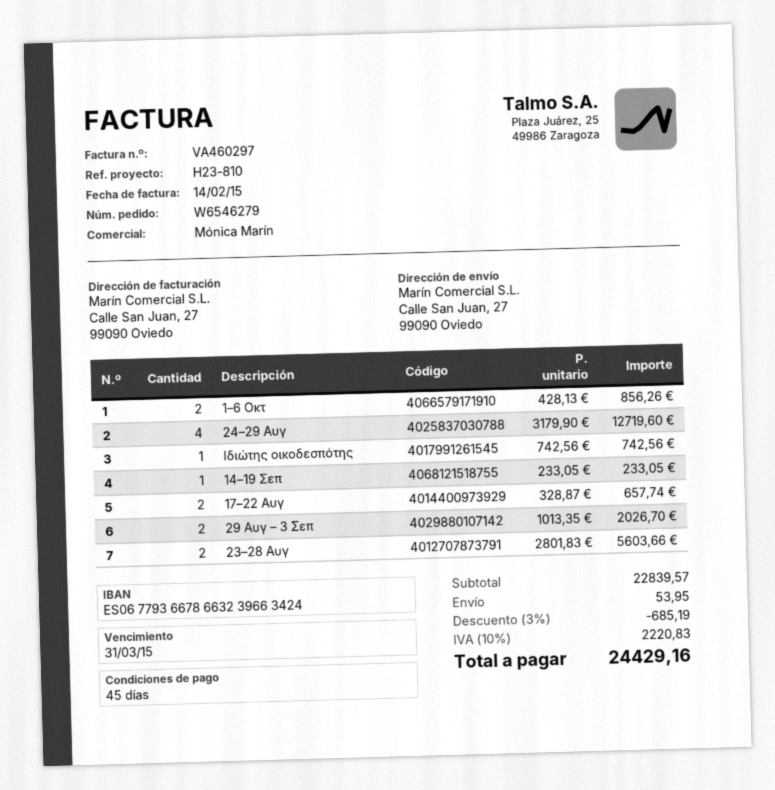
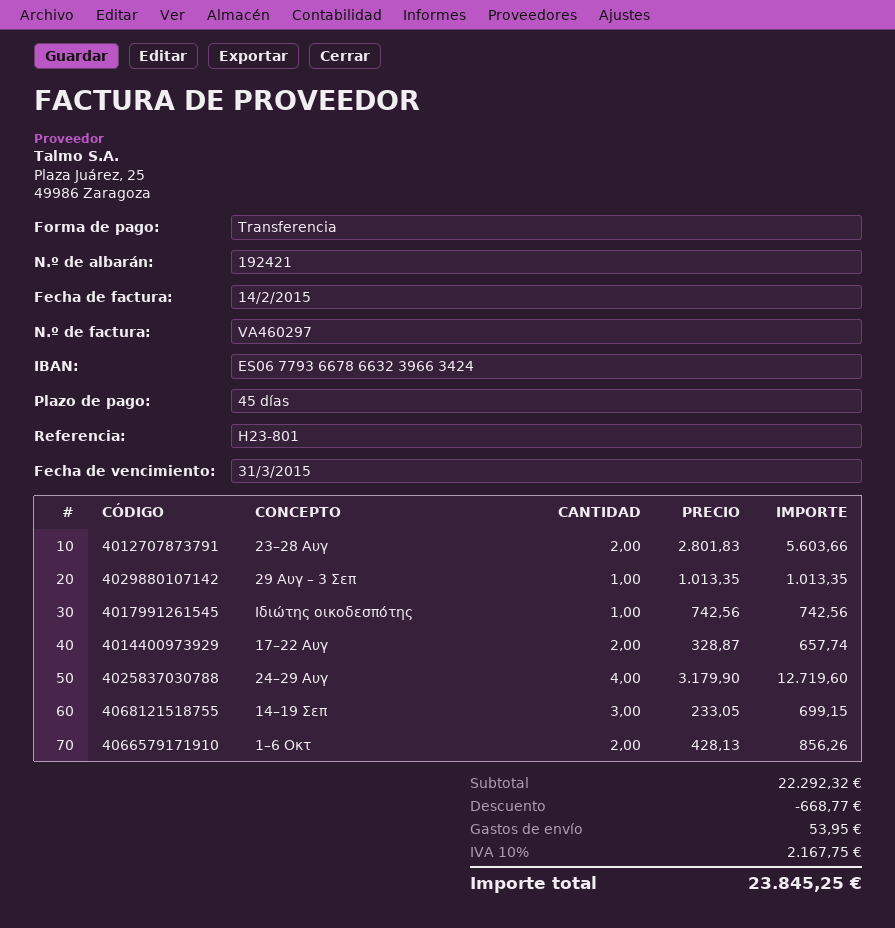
reference: H23-810 -> H23-801
14–19 Σεπ: 1 x 233.05 = 233.05 -> 3 x 233.05 = 699.15
29 Αυγ – 3 Σεπ: 2 x 1013.35 = 2026.70 -> 1 x 1013.35 = 1013.35
subtotal: 22839.57 -> 22292.32
discount: 685.19 -> 668.77
tax: 10% = 2220.83 -> 10% = 2167.75
total: 24429.16 -> 23845.25

